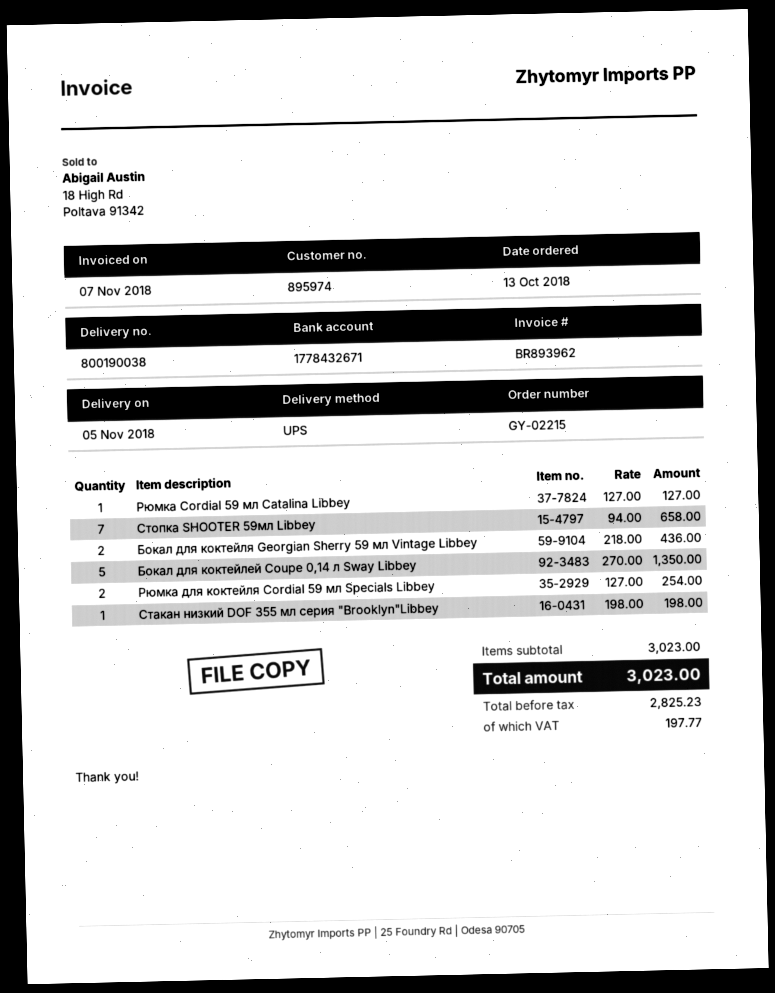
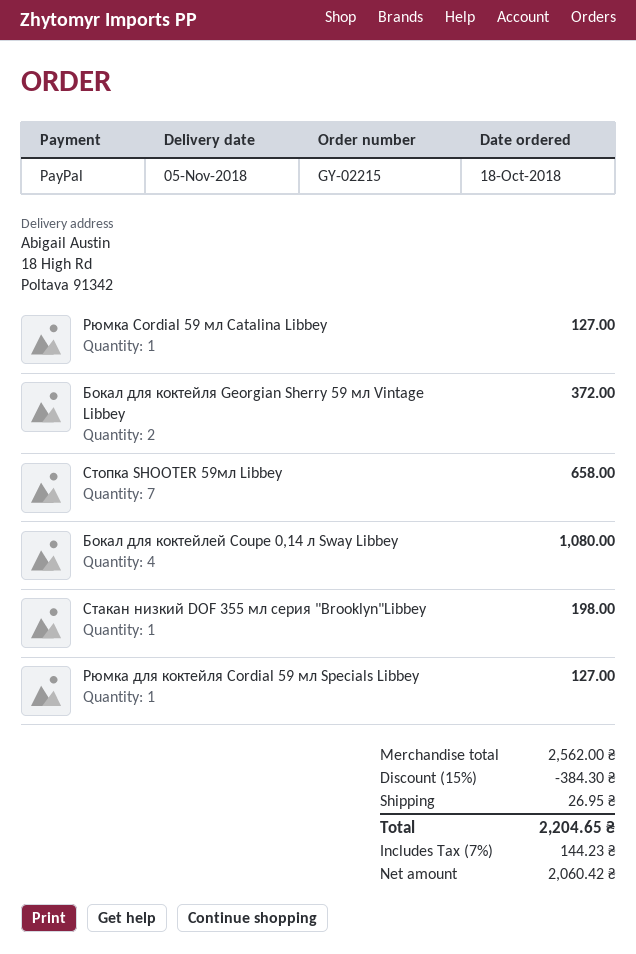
order date: 2018-10-13 -> 2018-10-18
Бокал для коктейля Georgian Sherry 59 мл Vintage Libbey: 2 for 436.00 -> 2 for 372.00
Бокал для коктейлей Coupe 0,14 л Sway Libbey: 5 for 1350.00 -> 4 for 1080.00
Рюмка для коктейля Cordial 59 мл Specials Libbey: 2 for 254.00 -> 1 for 127.00
subtotal: 3023.00 -> 2562.00
discount: none -> 15% = 384.30
shipping: none -> 26.95
net: 2825.23 -> 2060.42
tax: 197.77 -> 144.23
total: 3023.00 -> 2204.65

